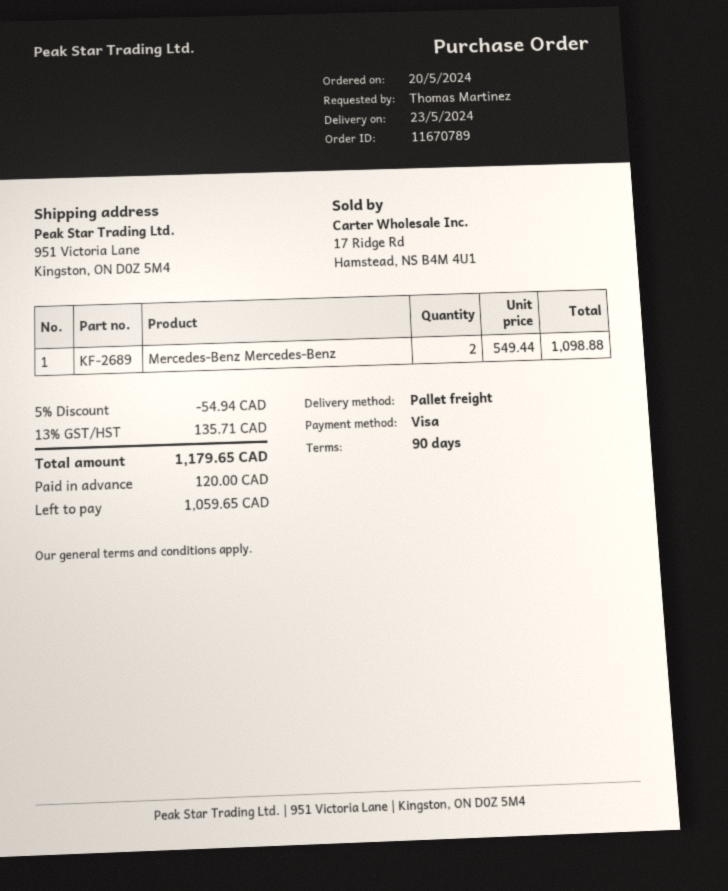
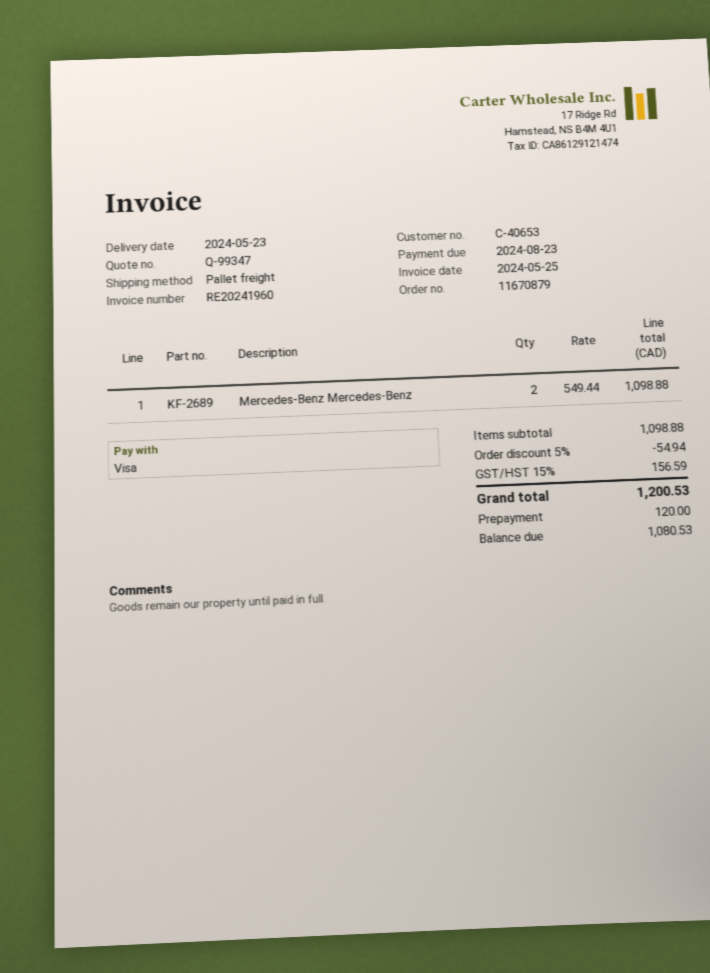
order number: 11670789 -> 11670879
tax: 13% = 135.71 -> 15% = 156.59
total: 1179.65 -> 1200.53
balance: 1059.65 -> 1080.53

